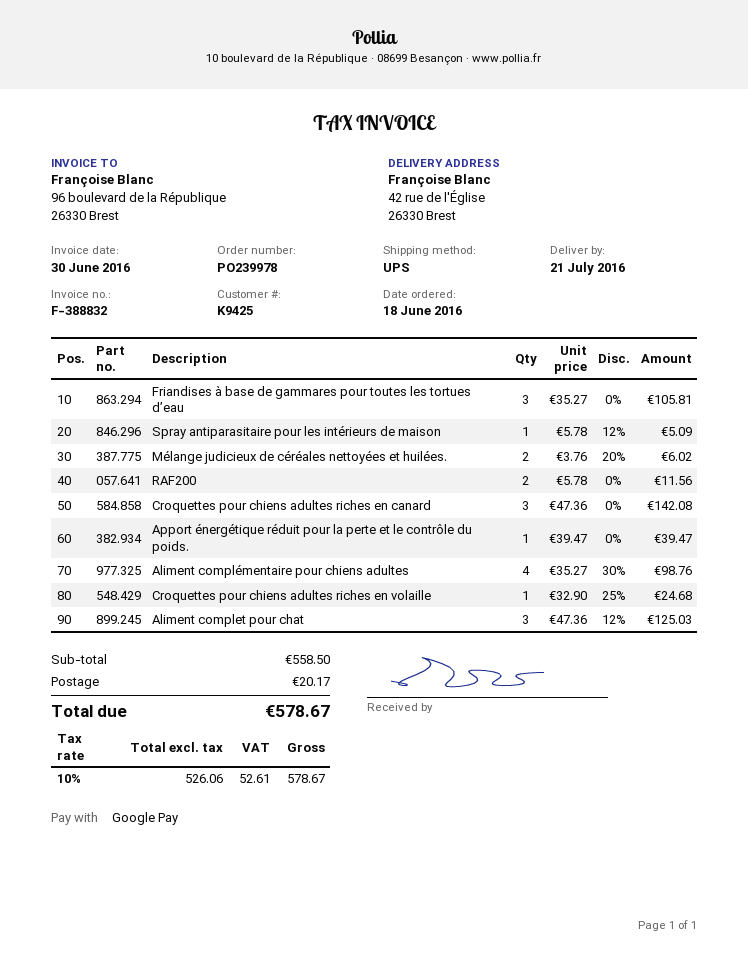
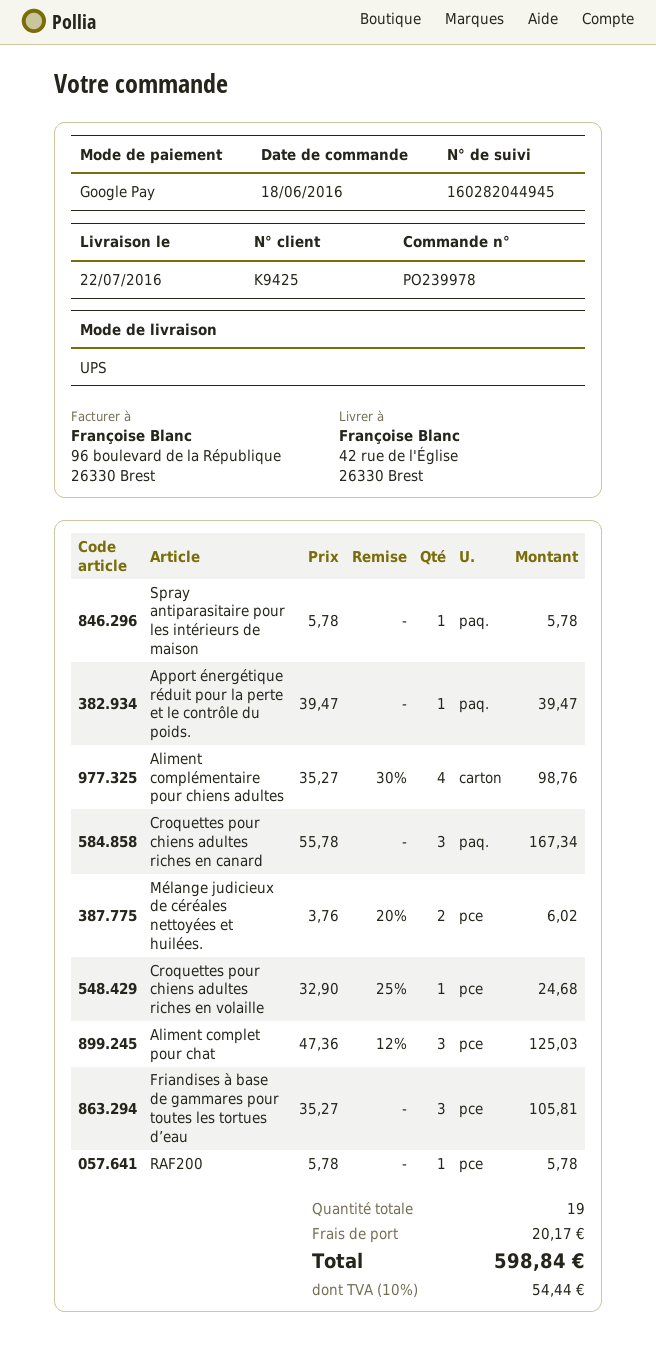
delivery date: 2016-07-21 -> 2016-07-22
Spray antiparasitaire pour les intérieurs de maison: 1 x 5.78 - 12% = 5.09 -> 1 x 5.78 = 5.78
RAF200: 2 x 5.78 = 11.56 -> 1 x 5.78 = 5.78
Croquettes pour chiens adultes riches en canard: 3 x 47.36 = 142.08 -> 3 x 55.78 = 167.34
tax: 10% = 52.61 -> 10% = 54.44
total: 578.67 -> 598.84

